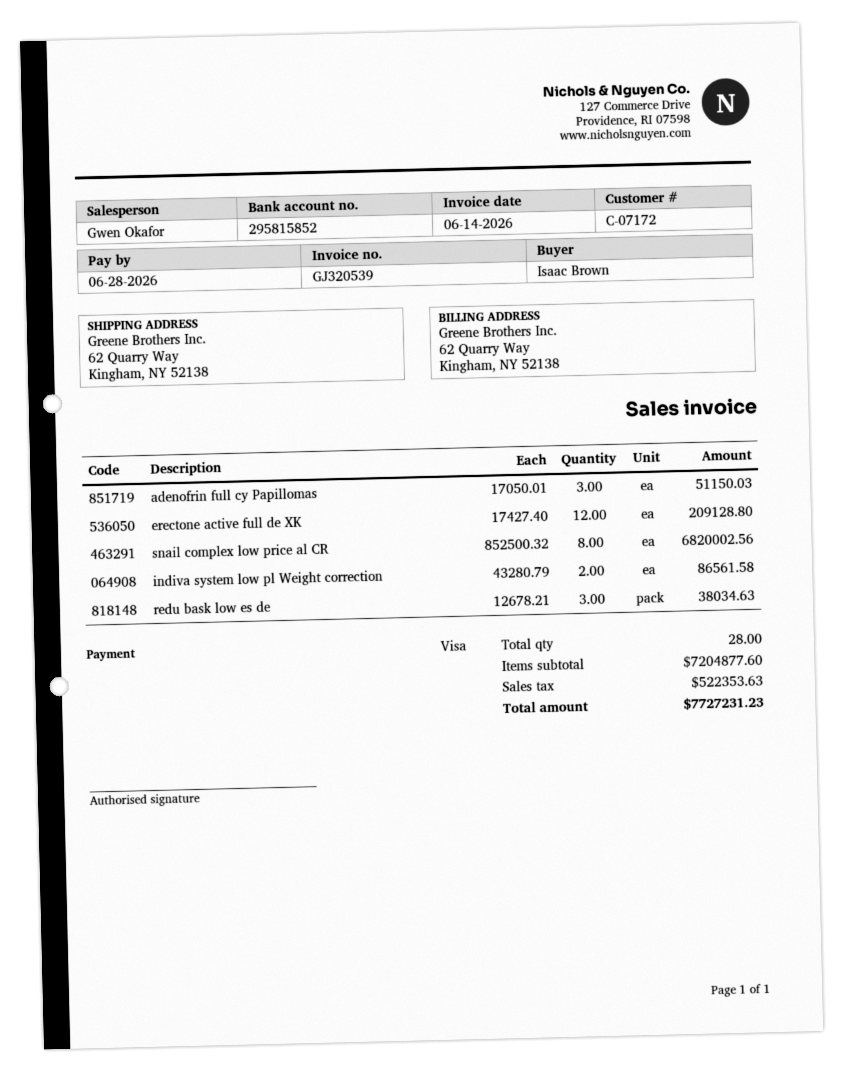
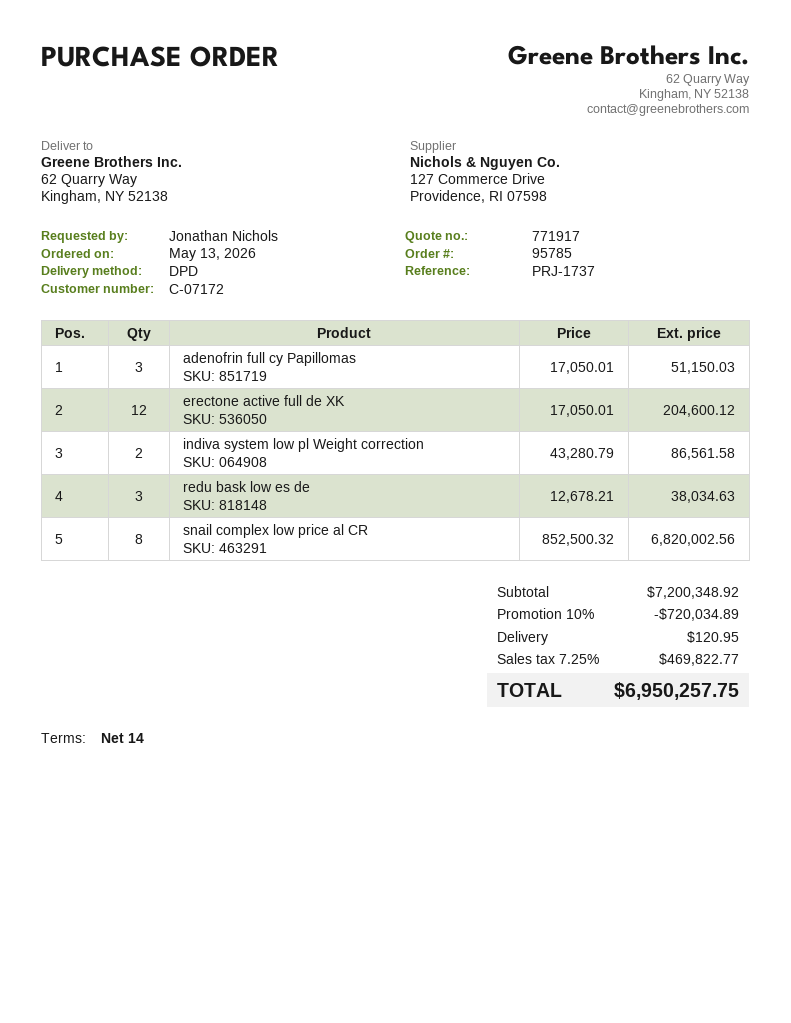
ordered by: Isaac Brown -> Jonathan Nichols
erectone active full de XK: 12 x 17427.40 = 209128.80 -> 12 x 17050.01 = 204600.12
subtotal: 7204877.60 -> 7200348.92
discount: none -> 10% = 720034.89
shipping: none -> 120.95
tax: 522353.63 -> 469822.77
total: 7727231.23 -> 6950257.75

